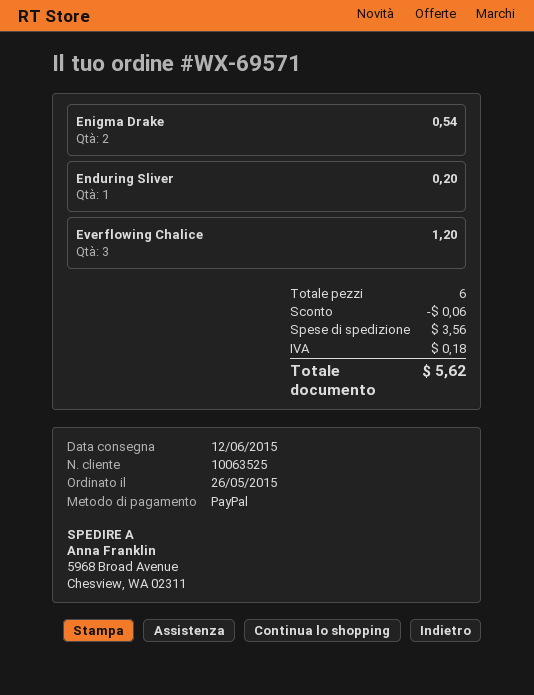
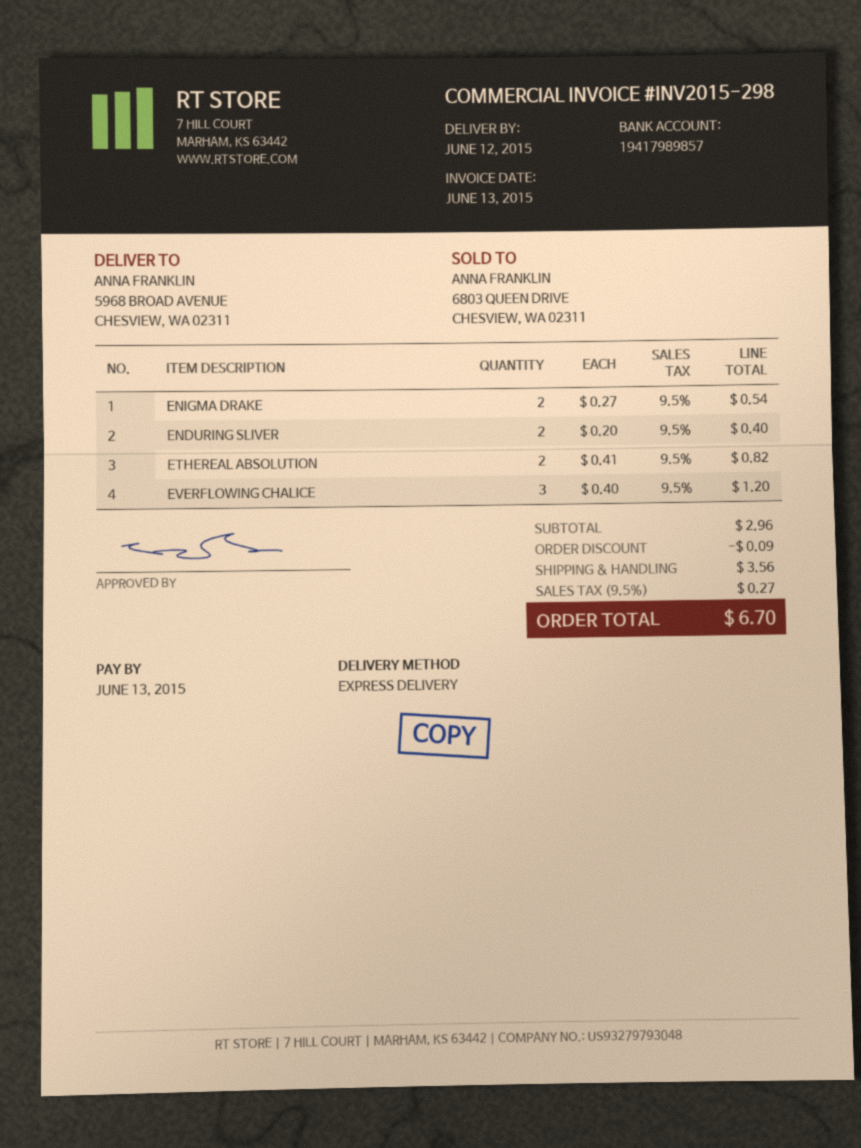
Enduring Sliver: 1 for 0.20 -> 2 for 0.40
ETHEREAL ABSOLUTION: none -> 2 for 0.82
discount: 0.06 -> 0.09
tax: 0.18 -> 0.27
total: 5.62 -> 6.70

